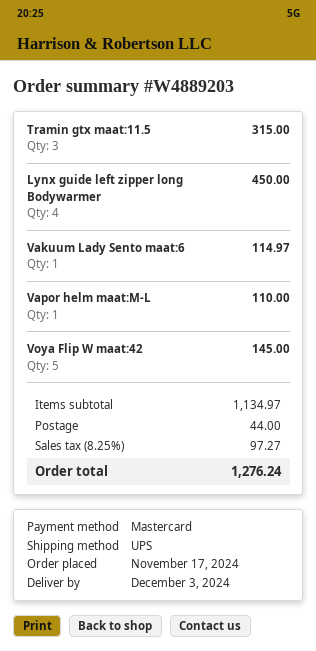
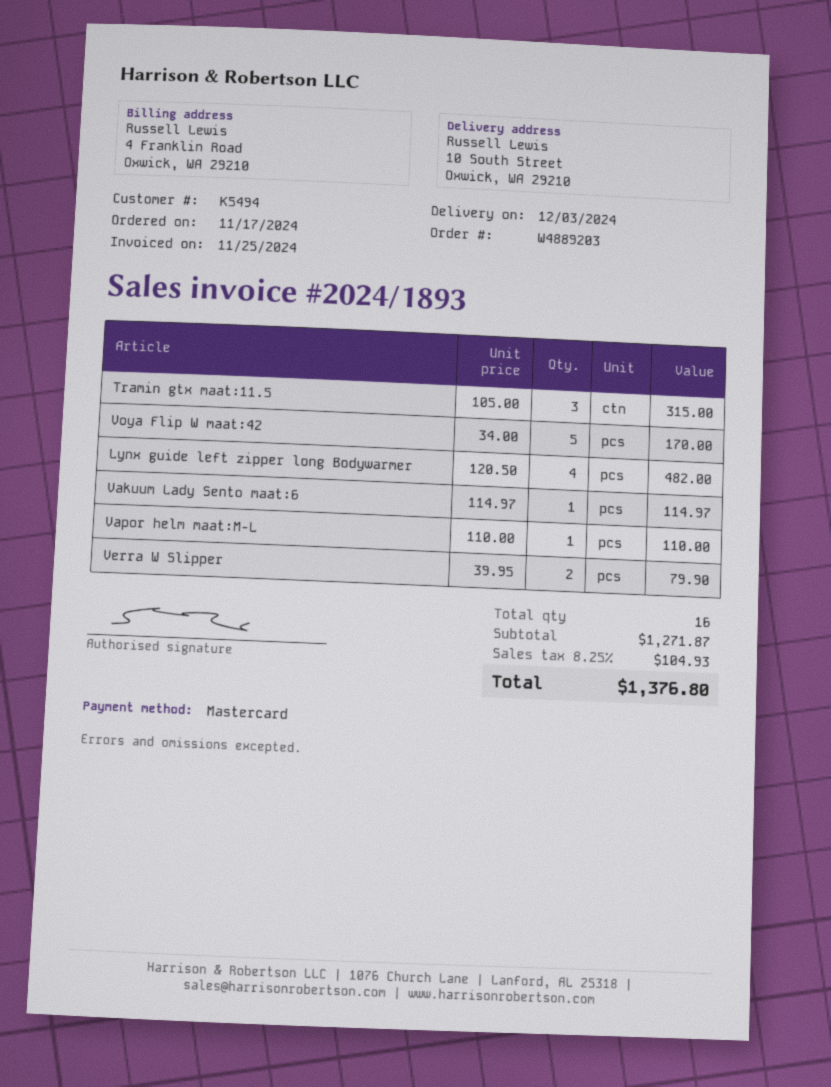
Lynx guide left zipper long Bodywarmer: 4 for 450.00 -> 4 for 482.00
Voya Flip W maat:42: 5 for 145.00 -> 5 for 170.00
Verra W Slipper: none -> 2 for 79.90
subtotal: 1134.97 -> 1271.87
shipping: 44.00 -> none
tax: 8.25% = 97.27 -> 8.25% = 104.93
total: 1276.24 -> 1376.80

